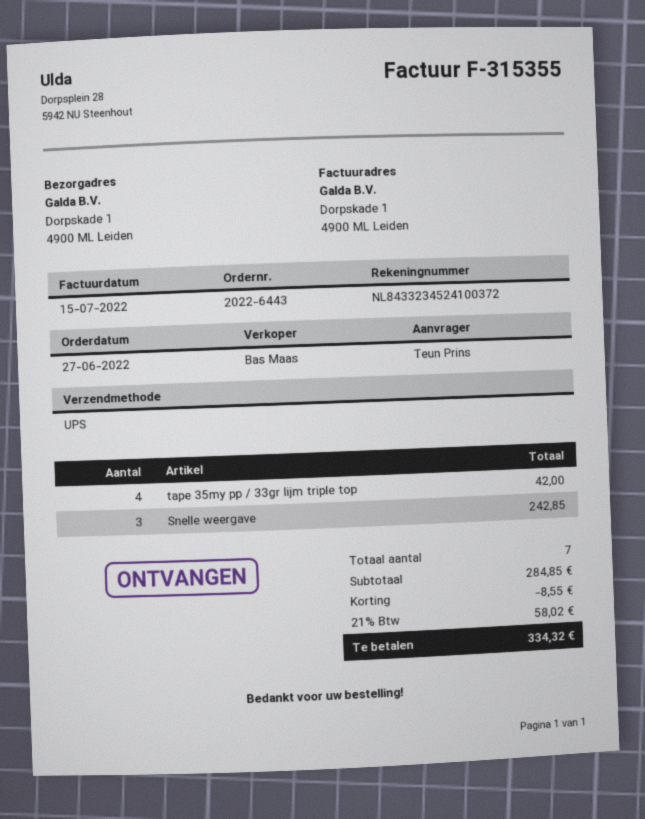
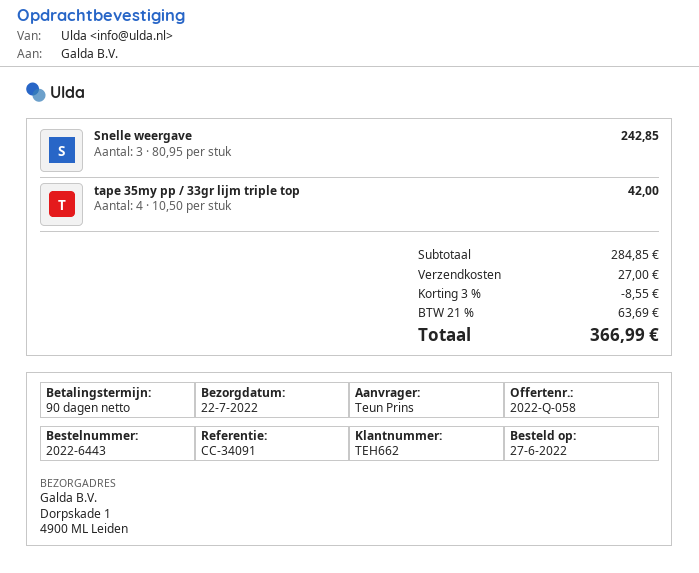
shipping: none -> 27.00
tax: 21% = 58.02 -> 21% = 63.69
total: 334.32 -> 366.99

